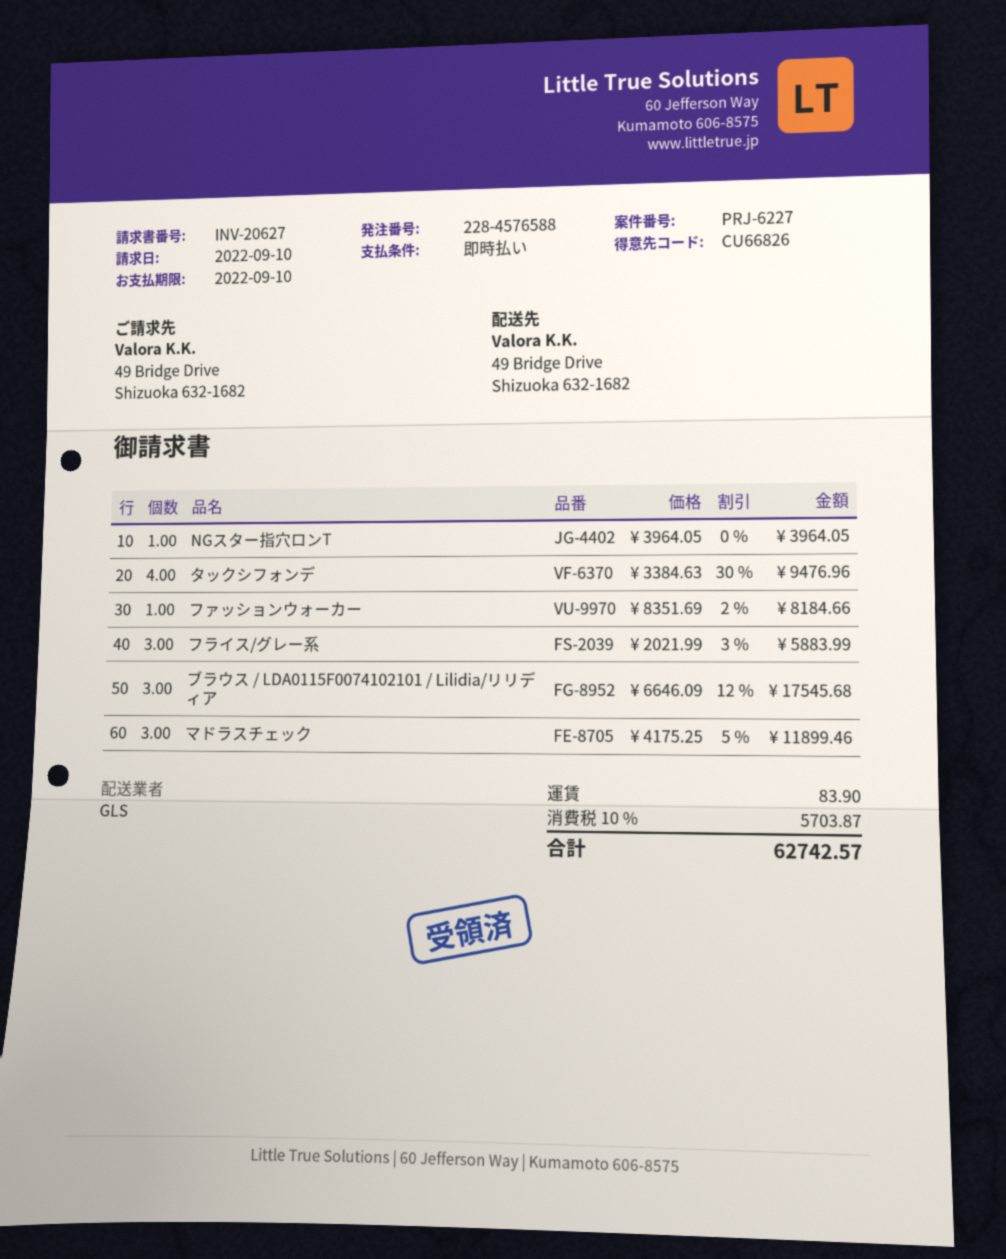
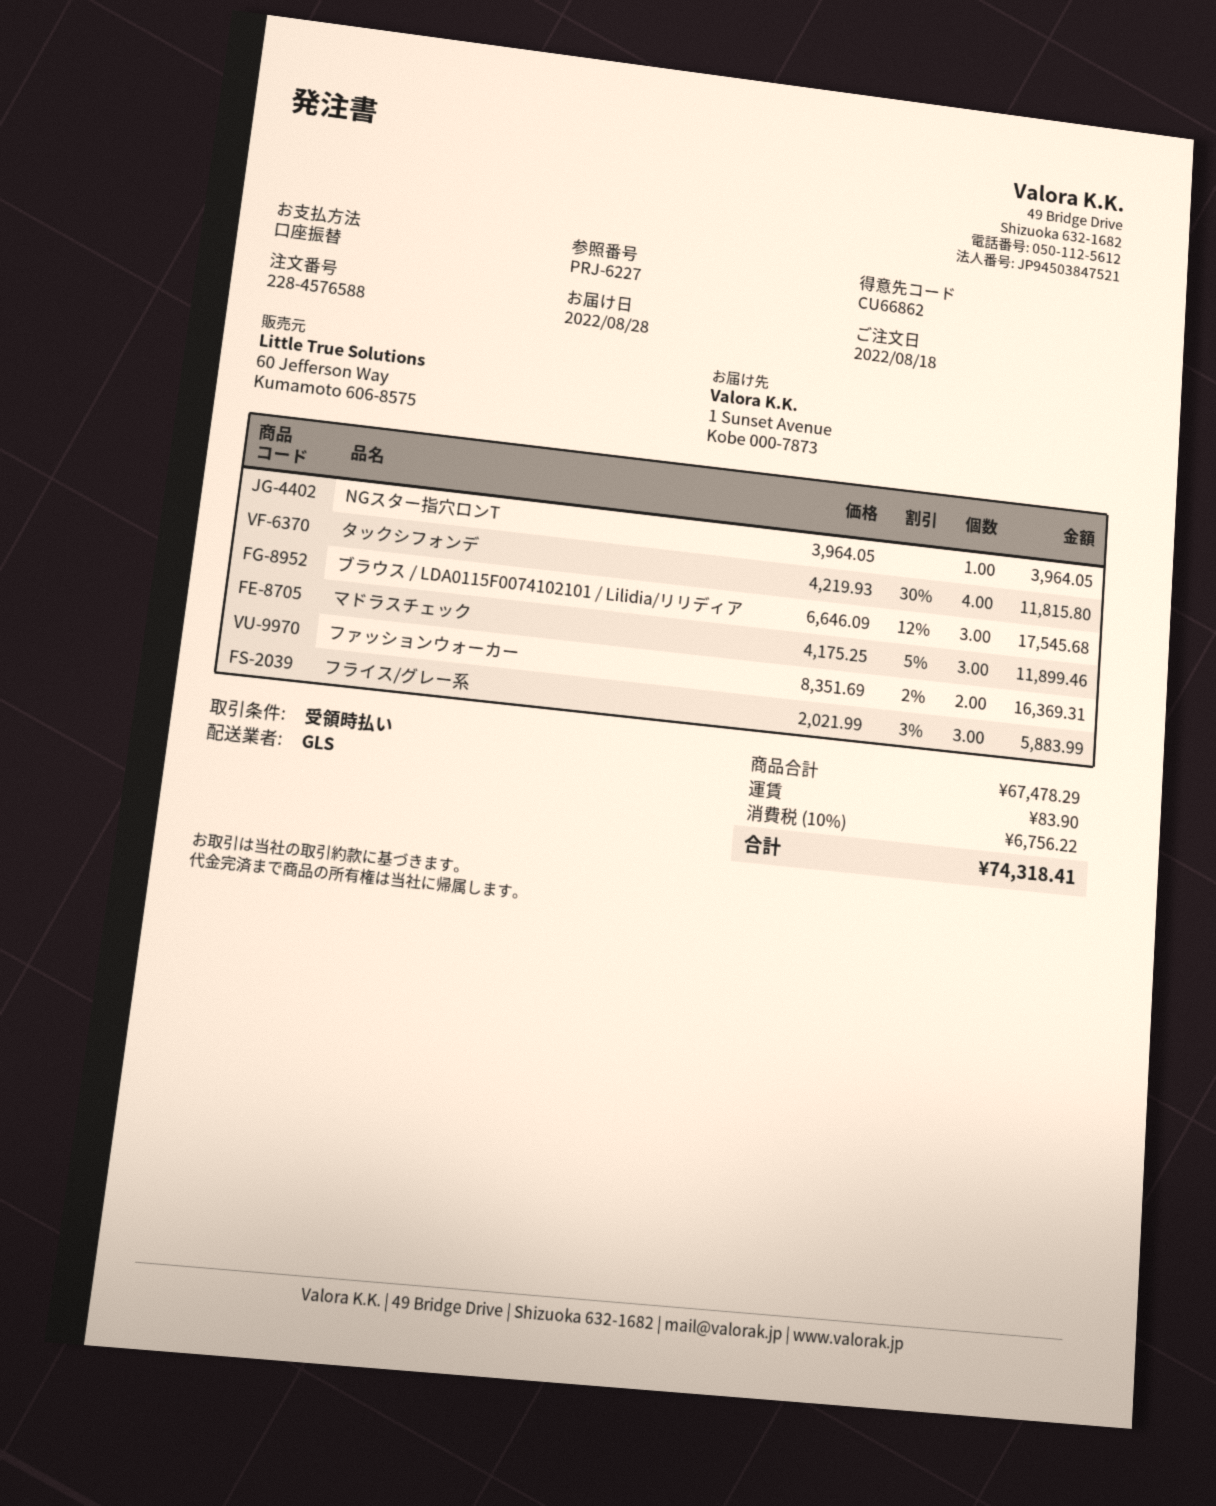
customer number: CU66826 -> CU66862
ship to: 49 Bridge Drive, Shizuoka 632-1682 -> 1 Sunset Avenue, Kobe 000-7873
タックシフォンデ: 4 x 3384.63 - 30% = 9476.96 -> 4 x 4219.93 - 30% = 11815.80
ファッションウォーカー: 1 x 8351.69 - 2% = 8184.66 -> 2 x 8351.69 - 2% = 16369.31
tax: 10% = 5703.87 -> 10% = 6756.22
total: 62742.57 -> 74318.41

